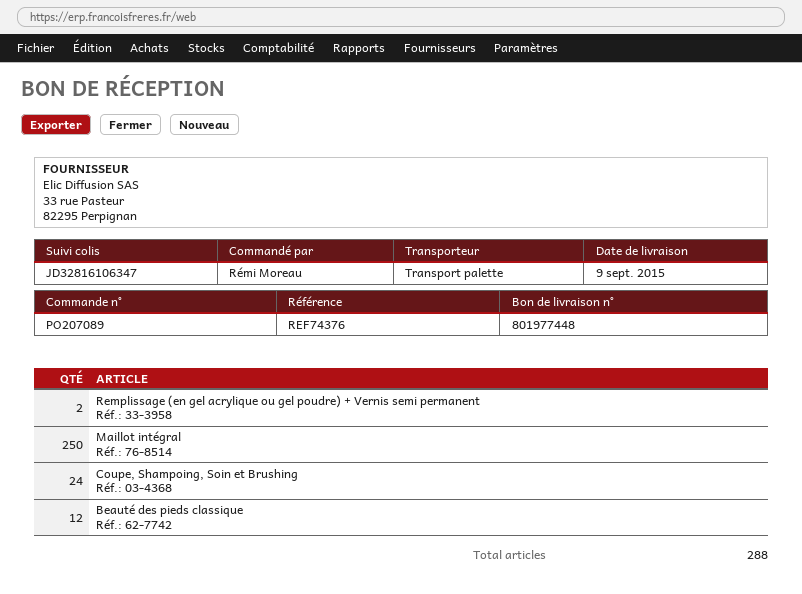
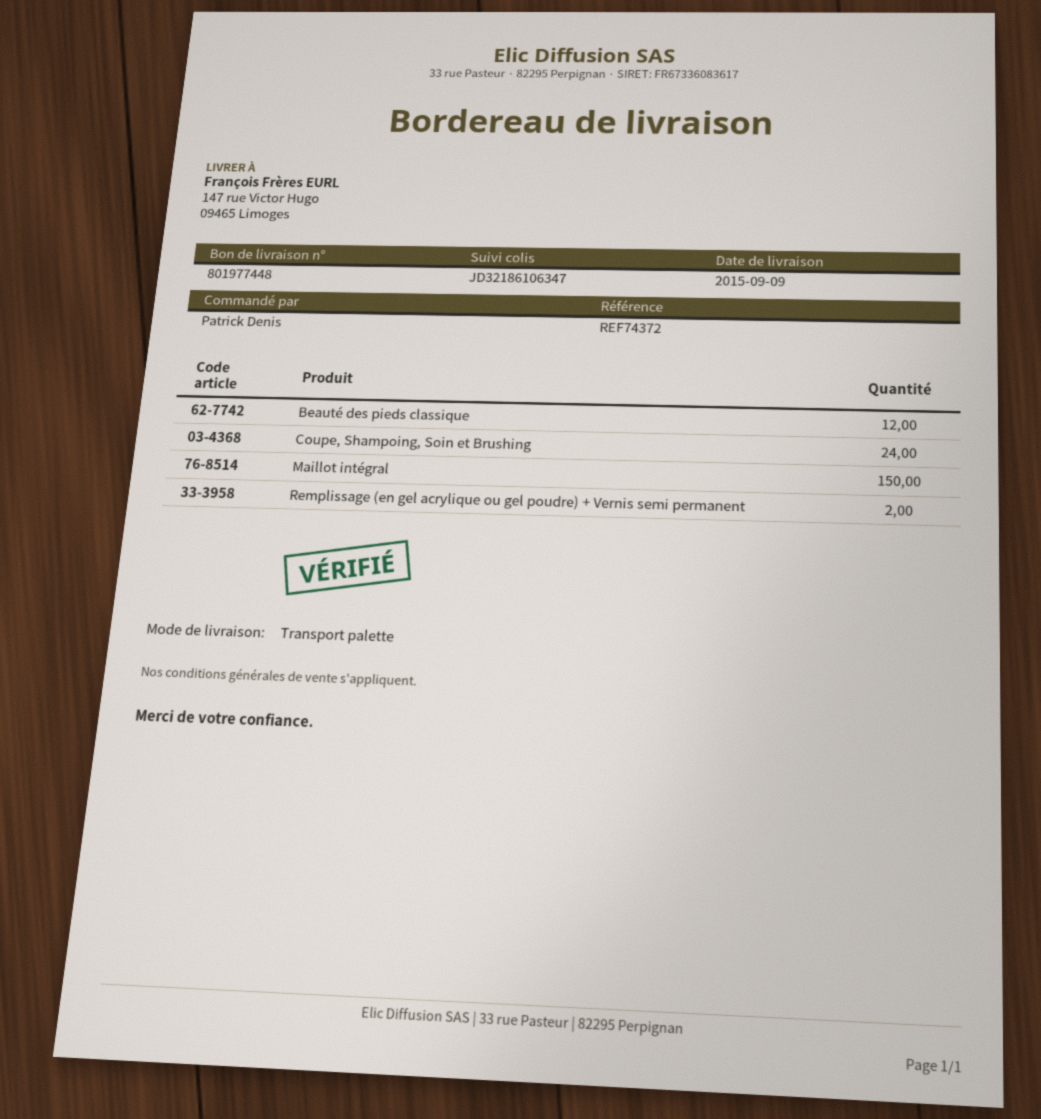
reference: REF74376 -> REF74372
ordered by: Rémi Moreau -> Patrick Denis
tracking number: JD32816106347 -> JD32186106347
Maillot intégral: 250 -> 150

